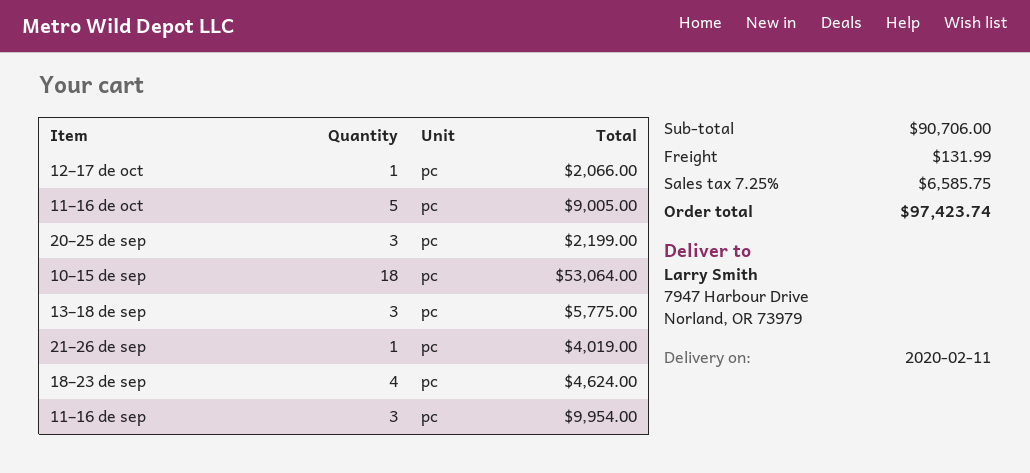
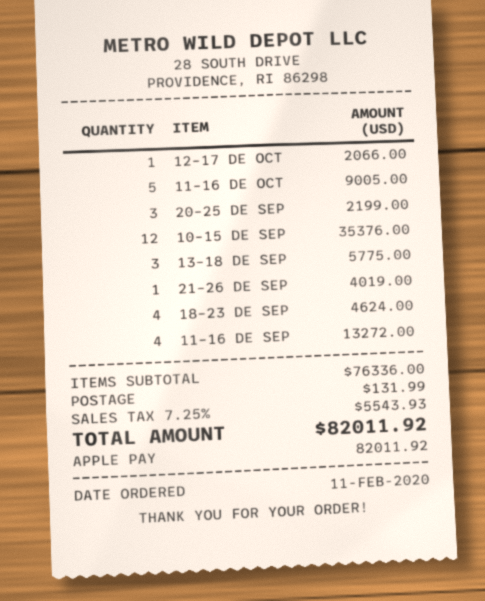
10–15 de sep: 18 for 53064.00 -> 12 for 35376.00
11–16 de sep: 3 for 9954.00 -> 4 for 13272.00
subtotal: 90706.00 -> 76336.00
tax: 7.25% = 6585.75 -> 7.25% = 5543.93
total: 97423.74 -> 82011.92

